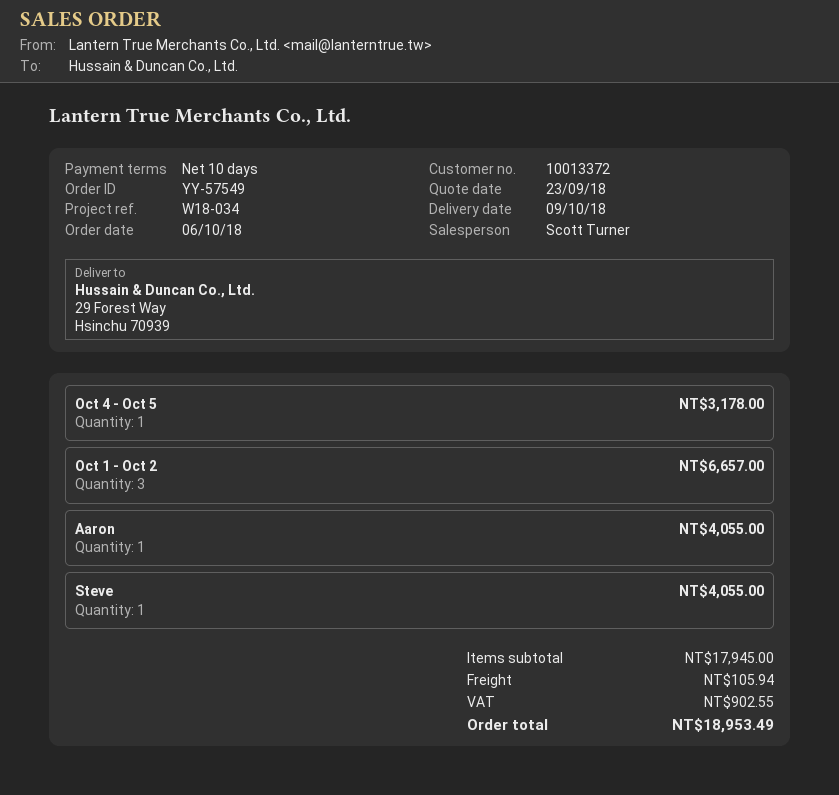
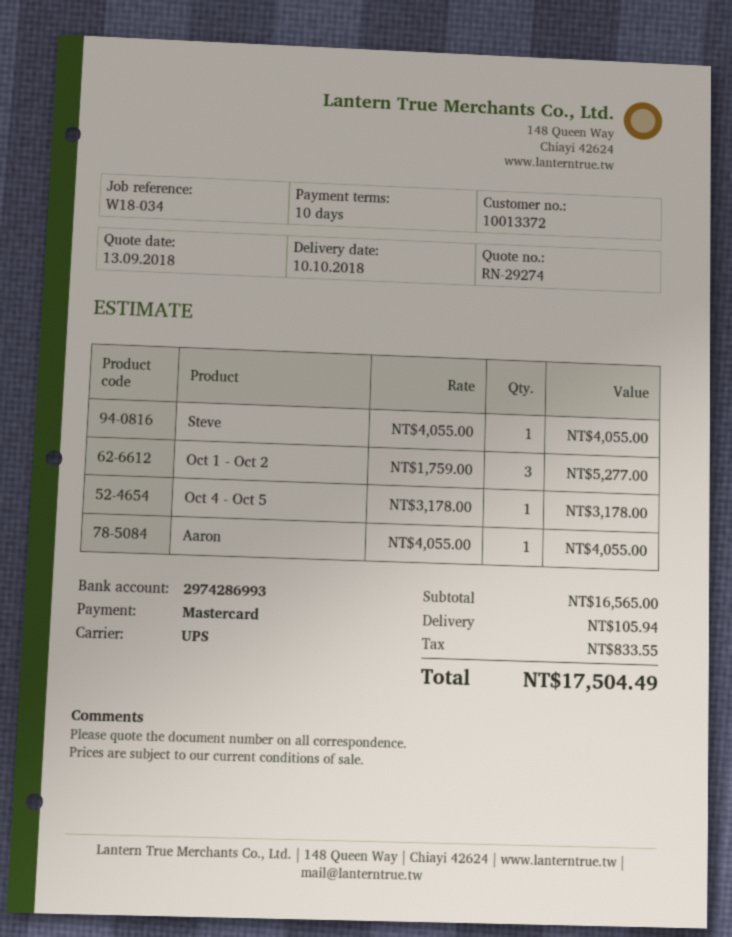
quote date: 2018-09-23 -> 2018-09-13
delivery date: 2018-10-09 -> 2018-10-10
Oct 1 - Oct 2: 3 for 6657.00 -> 3 for 5277.00
subtotal: 17945.00 -> 16565.00
tax: 902.55 -> 833.55
total: 18953.49 -> 17504.49

